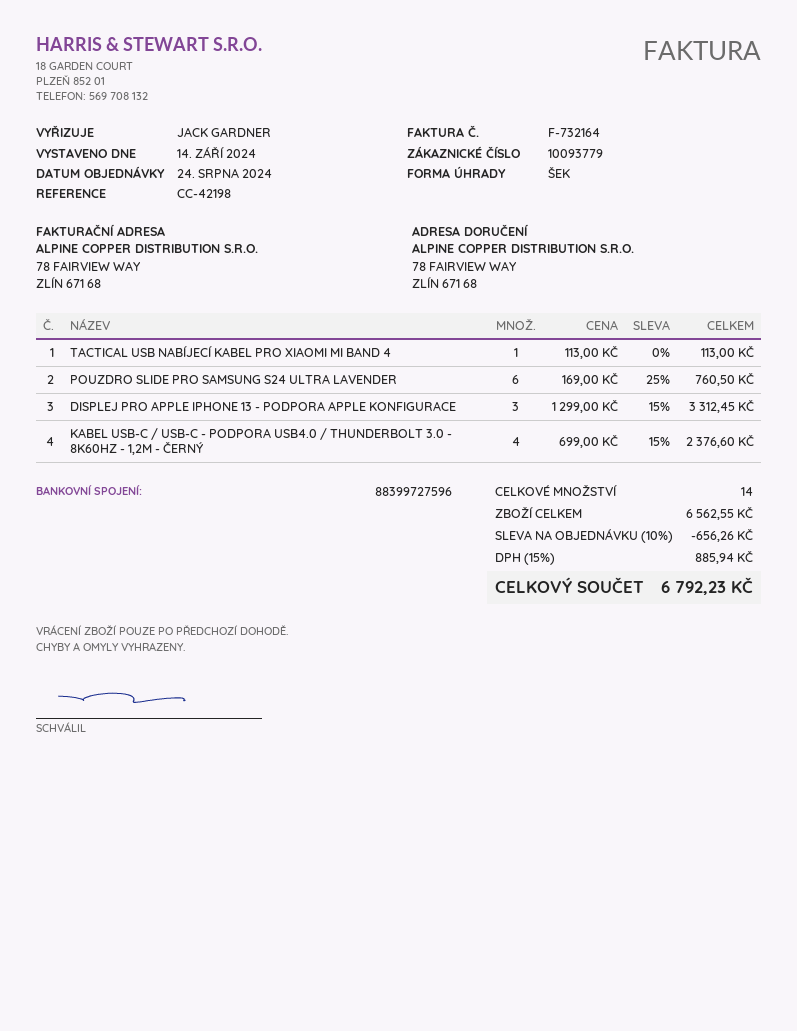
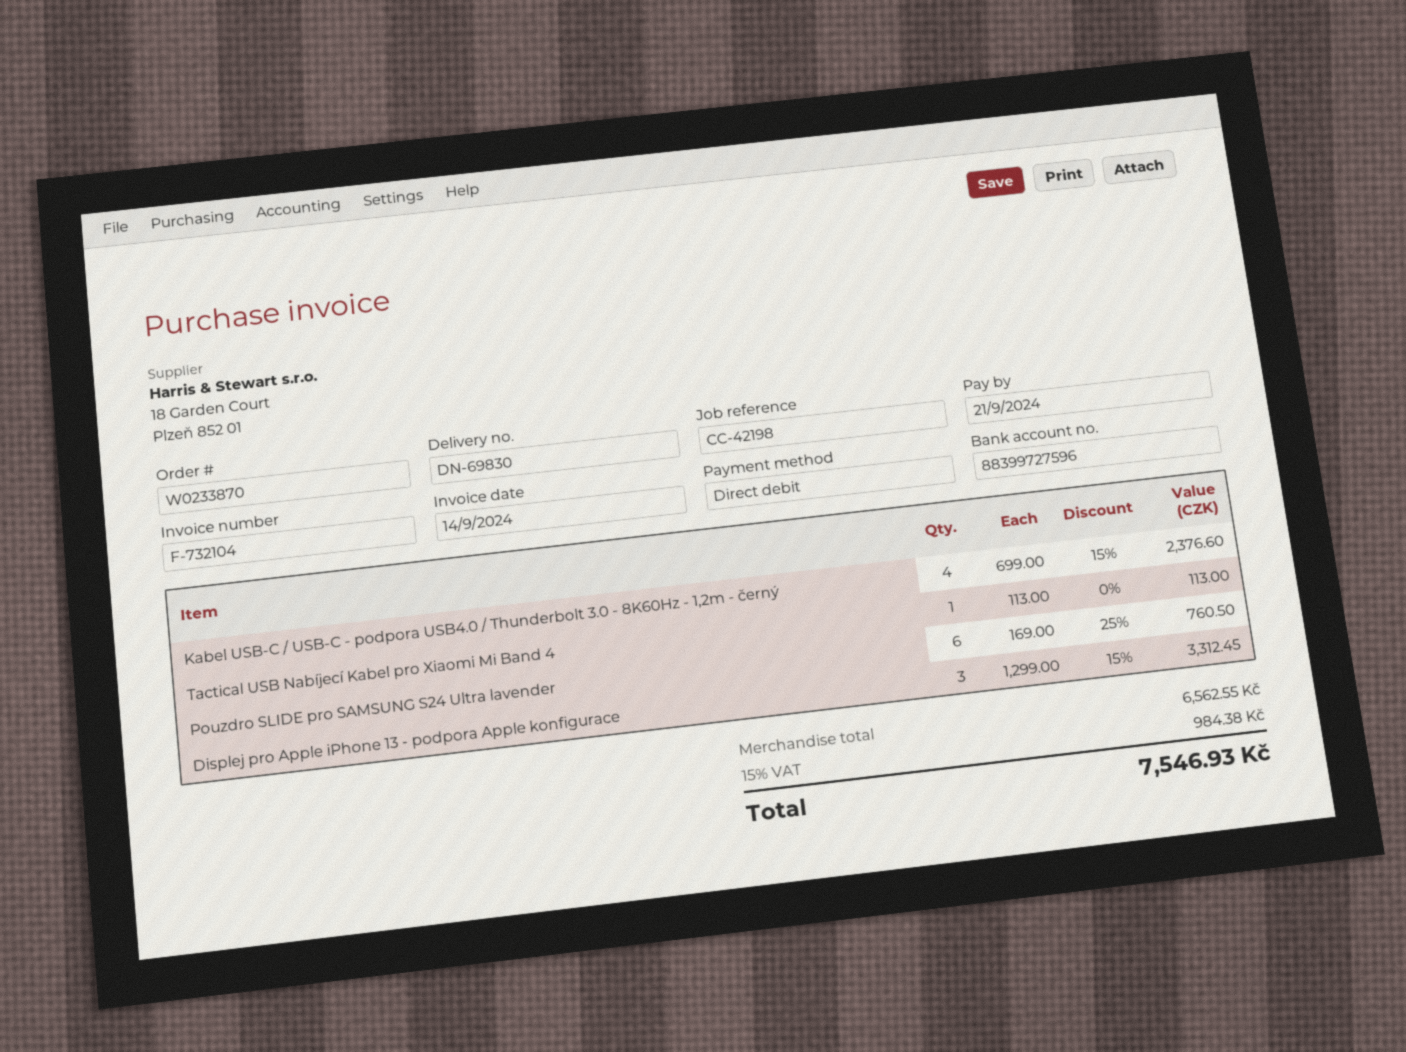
invoice number: F-732164 -> F-732104
payment method: cheque -> direct debit
discount: 10% = 656.26 -> none
tax: 15% = 885.94 -> 15% = 984.38
total: 6792.23 -> 7546.93

